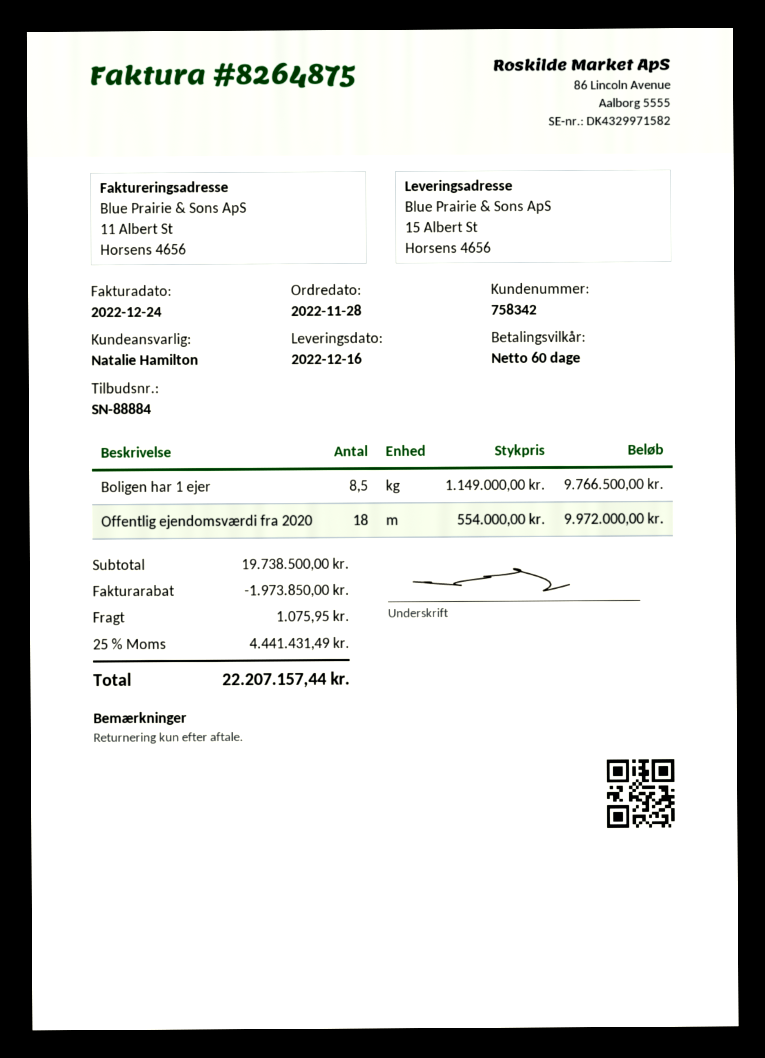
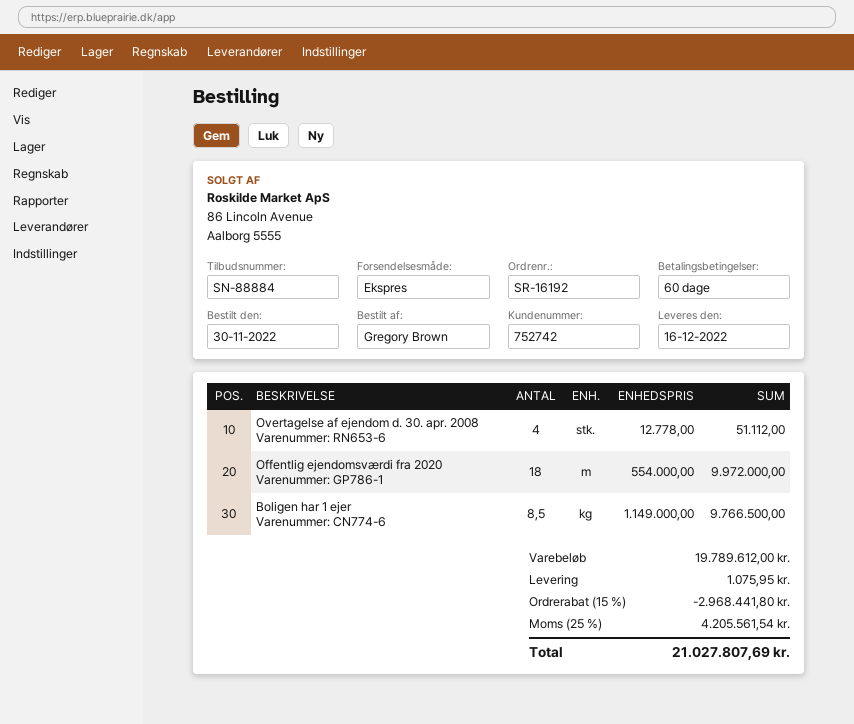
order date: 2022-11-28 -> 2022-11-30
customer number: 758342 -> 752742
Overtagelse af ejendom d. 30. apr. 2008: none -> 4 x 12778.00 = 51112.00
subtotal: 19738500.00 -> 19789612.00
discount: 1973850.00 -> 2968441.80
tax: 25% = 4441431.49 -> 25% = 4205561.54
total: 22207157.44 -> 21027807.69

